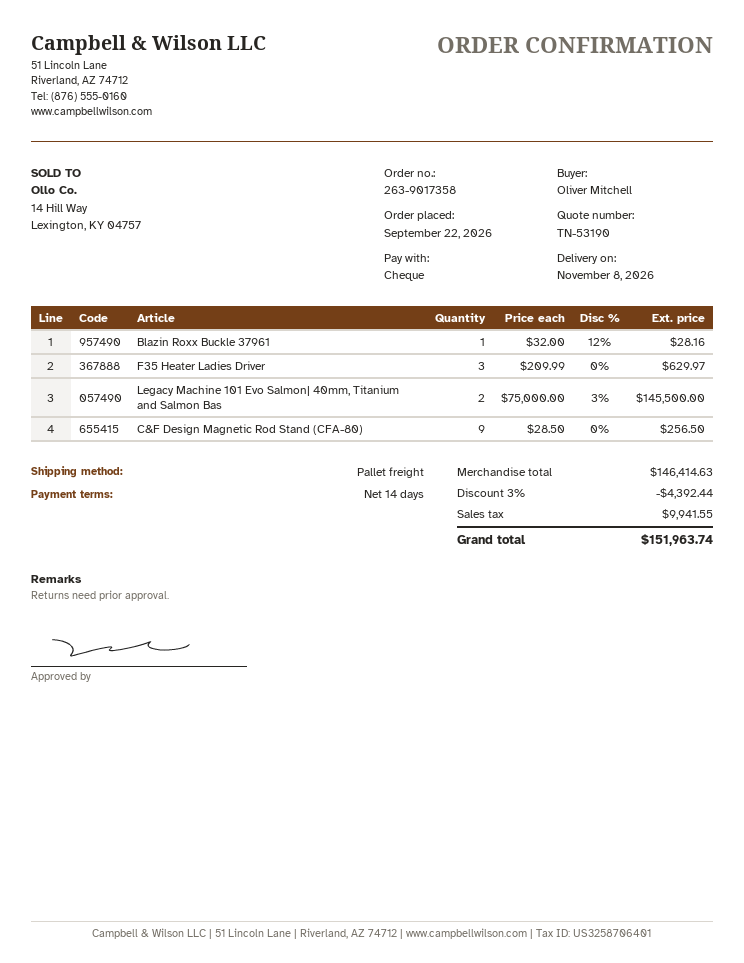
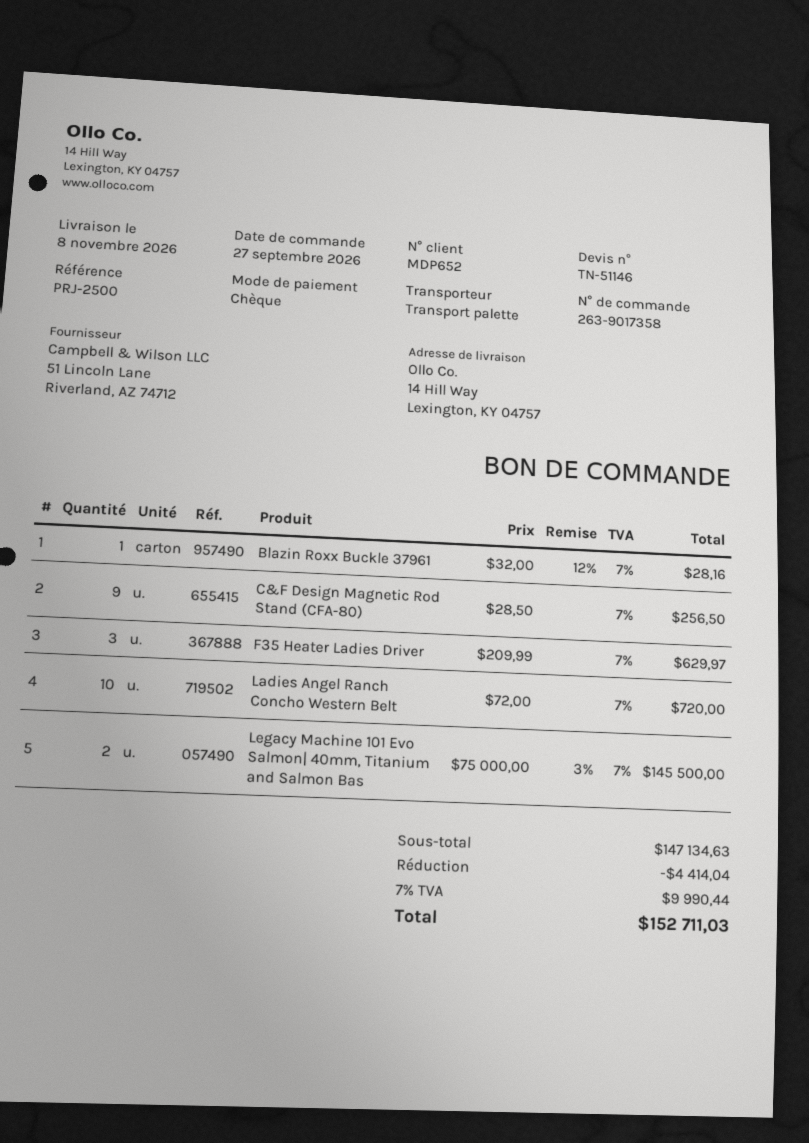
quote number: TN-53190 -> TN-51146
order date: 2026-09-22 -> 2026-09-27
Ladies Angel Ranch Concho Western Belt: none -> 10 x 72.00 = 720.00
subtotal: 146414.63 -> 147134.63
discount: 4392.44 -> 4414.04
tax: 9941.55 -> 9990.44
total: 151963.74 -> 152711.03

